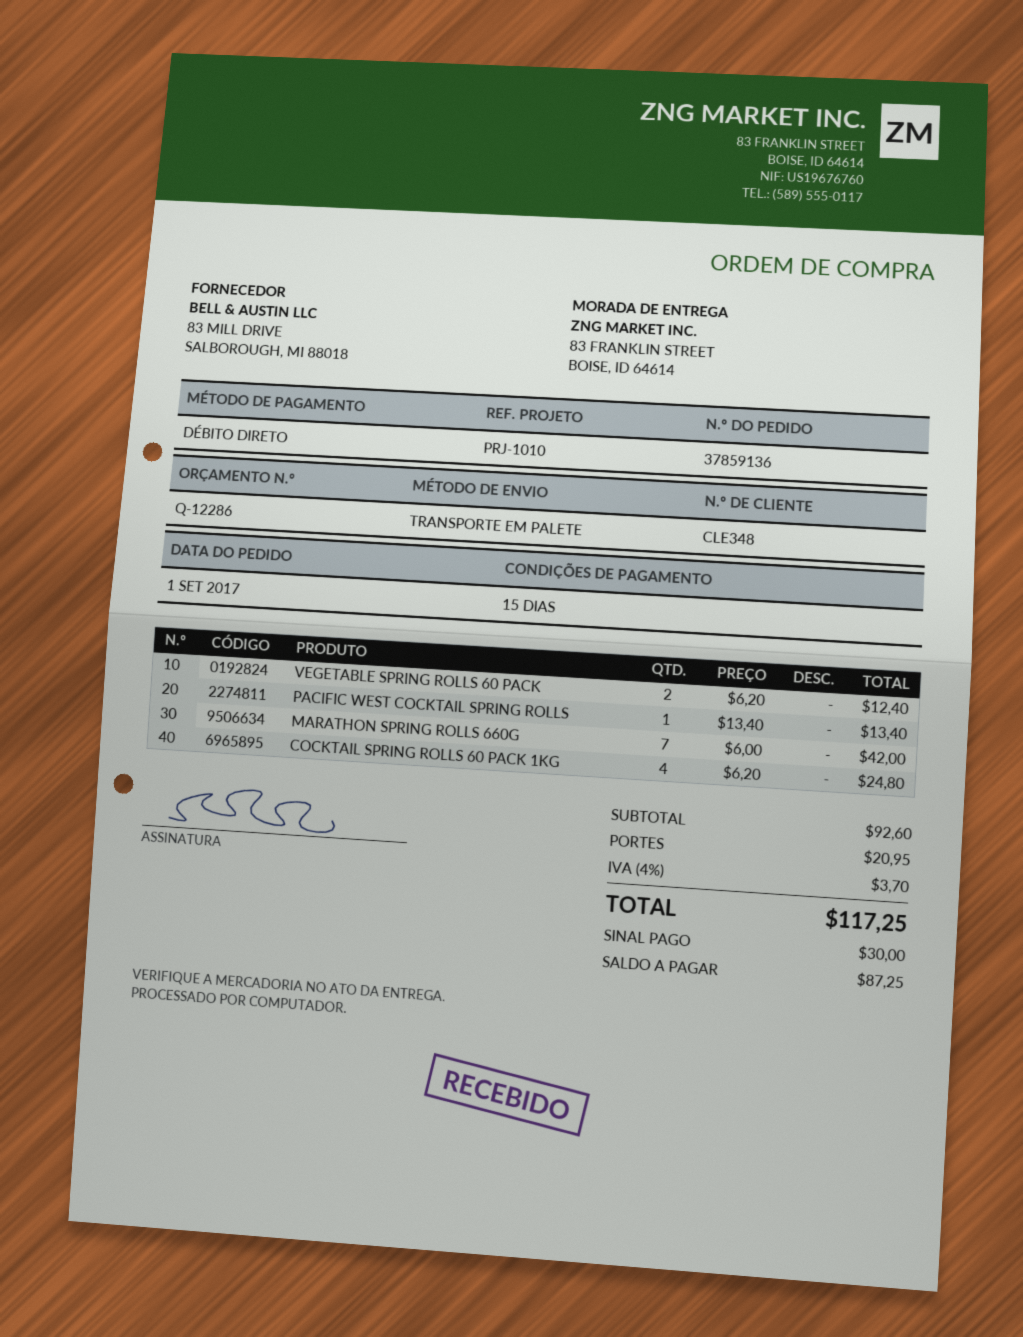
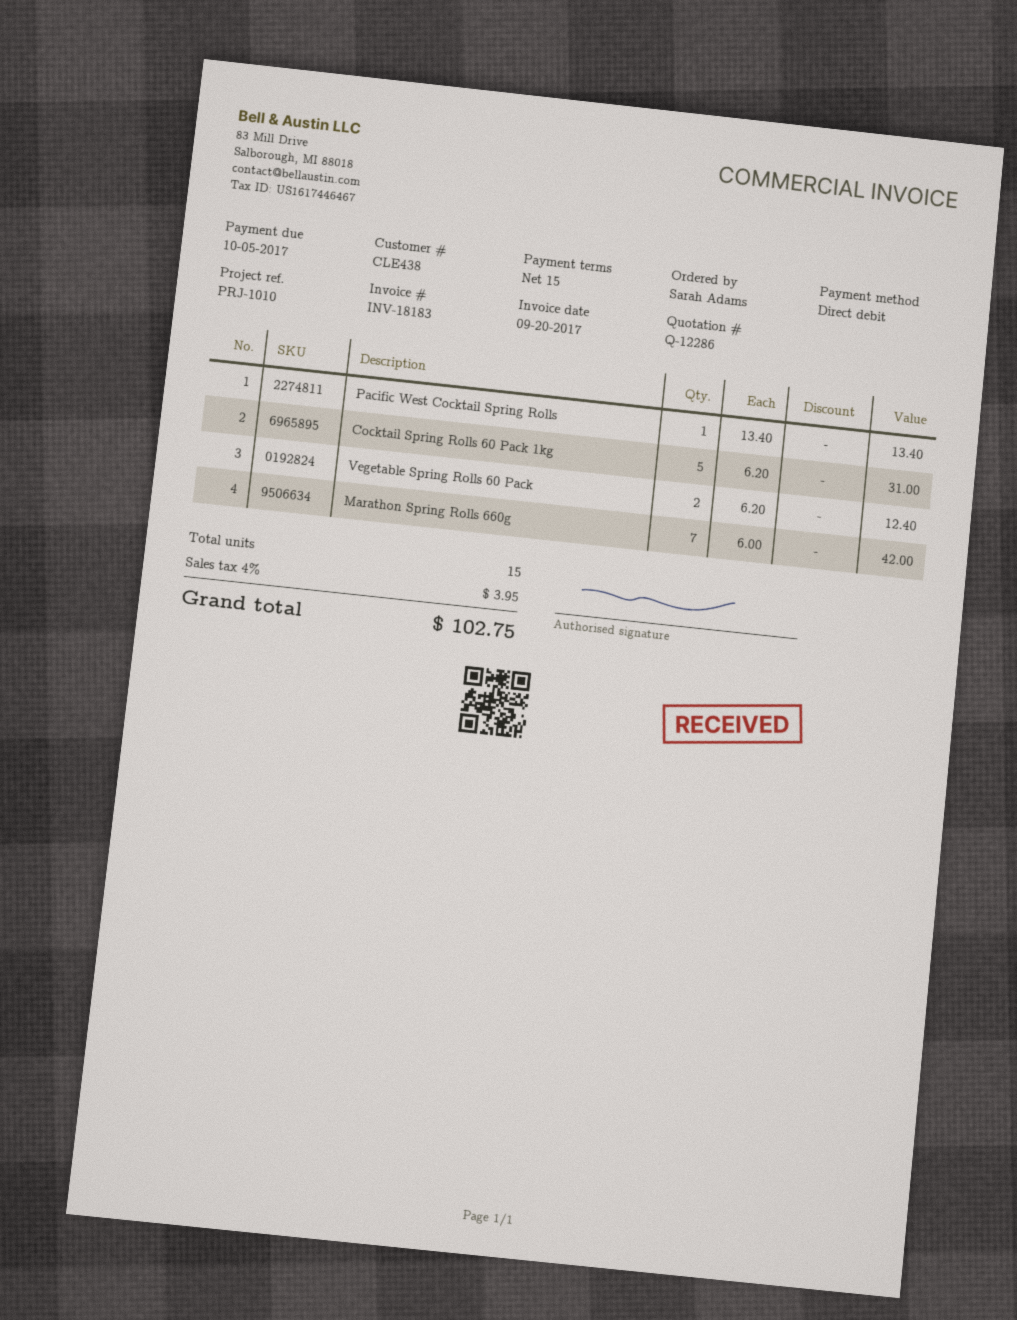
customer number: CLE348 -> CLE438
COCKTAIL SPRING ROLLS 60 PACK 1KG: 4 x 6.20 = 24.80 -> 5 x 6.20 = 31.00
shipping: 20.95 -> none
tax: 4% = 3.70 -> 4% = 3.95
total: 117.25 -> 102.75

